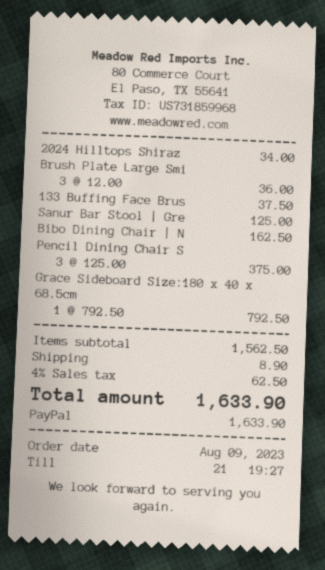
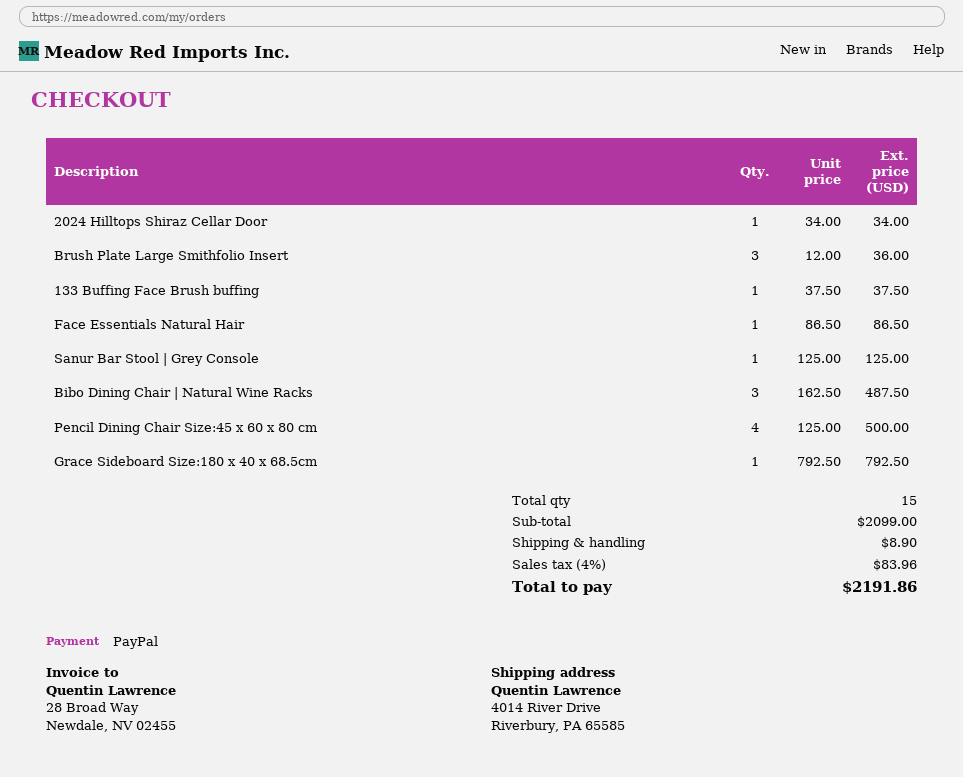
Bibo Dining Chair | N: 1 x 162.50 = 162.50 -> 3 x 162.50 = 487.50
Pencil Dining Chair S: 3 x 125.00 = 375.00 -> 4 x 125.00 = 500.00
Face Essentials Natural Hair: none -> 1 x 86.50 = 86.50
subtotal: 1562.50 -> 2099.00
tax: 4% = 62.50 -> 4% = 83.96
total: 1633.90 -> 2191.86

